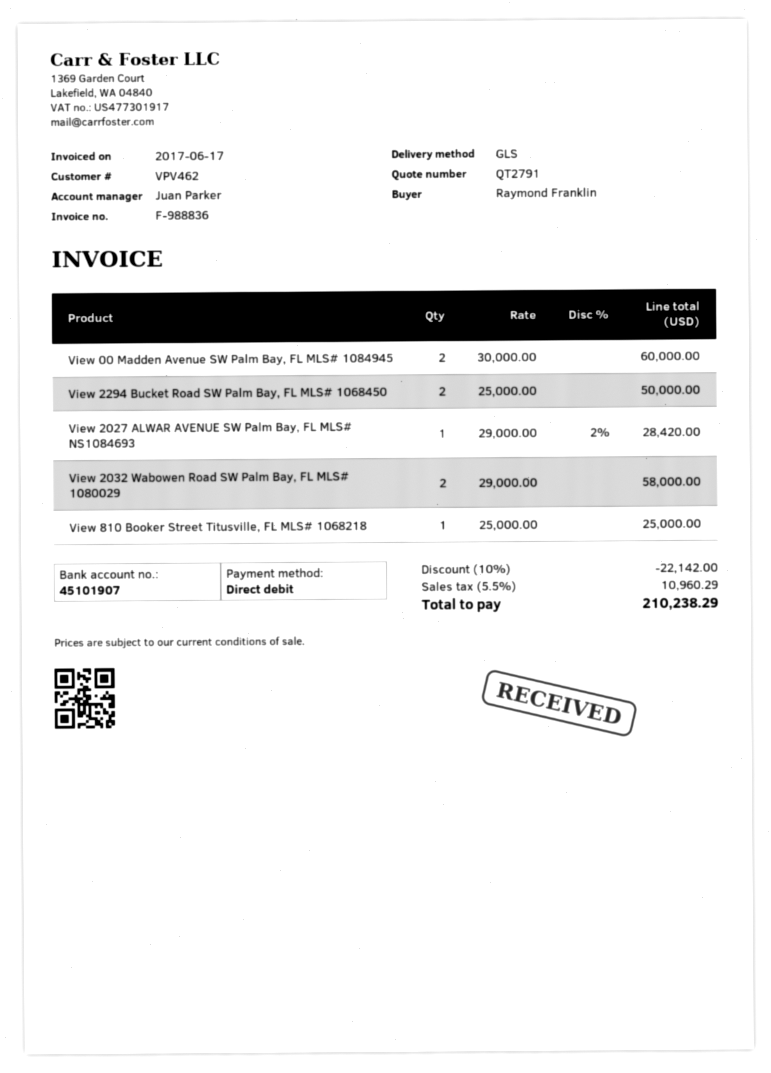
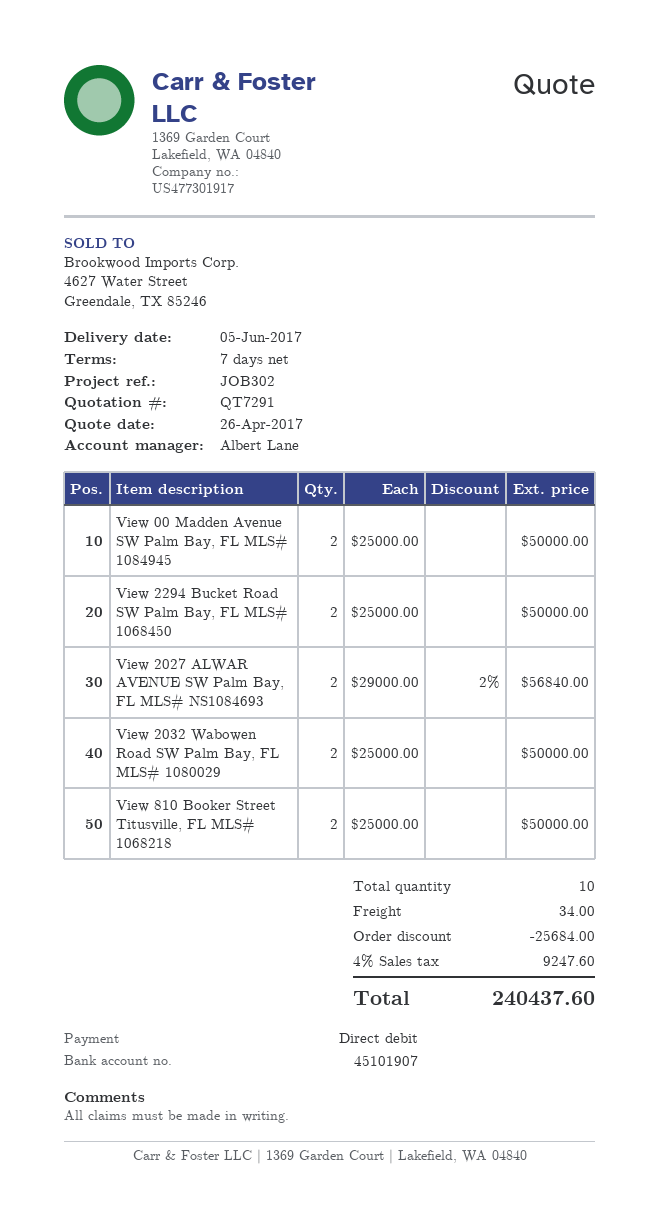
quote number: QT2791 -> QT7291
sales rep: Juan Parker -> Albert Lane
View 00 Madden Avenue SW Palm Bay, FL MLS# 1084945: 2 x 30000.00 = 60000.00 -> 2 x 25000.00 = 50000.00
View 2027 ALWAR AVENUE SW Palm Bay, FL MLS# NS1084693: 1 x 29000.00 - 2% = 28420.00 -> 2 x 29000.00 - 2% = 56840.00
View 2032 Wabowen Road SW Palm Bay, FL MLS# 1080029: 2 x 29000.00 = 58000.00 -> 2 x 25000.00 = 50000.00
View 810 Booker Street Titusville, FL MLS# 1068218: 1 x 25000.00 = 25000.00 -> 2 x 25000.00 = 50000.00
discount: 22142.00 -> 25684.00
shipping: none -> 34.00
tax: 5.5% = 10960.29 -> 4% = 9247.60
total: 210238.29 -> 240437.60

